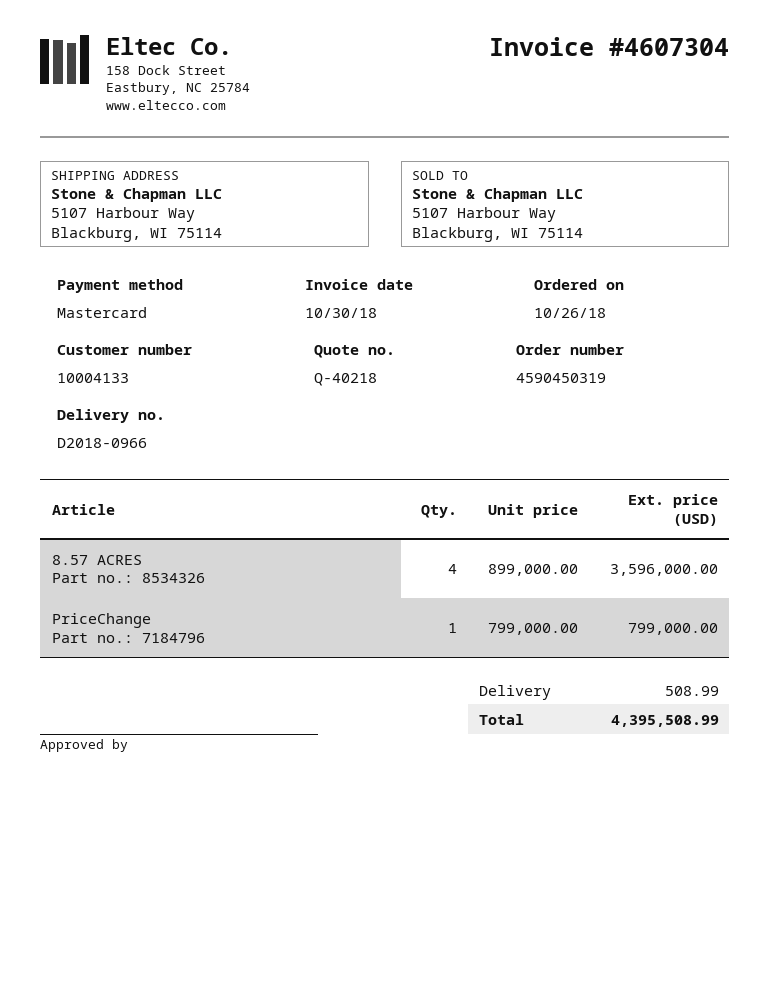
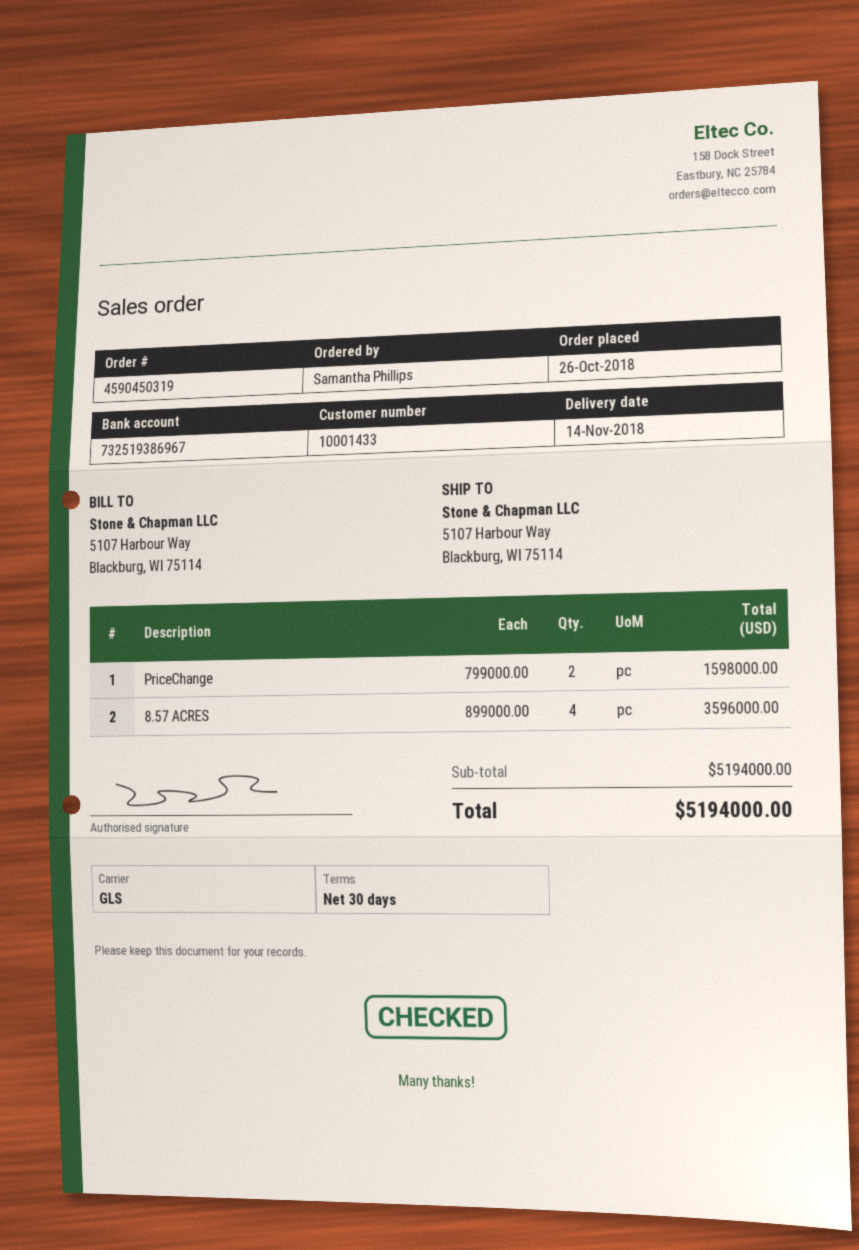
customer number: 10004133 -> 10001433
PriceChange: 1 x 799000.00 = 799000.00 -> 2 x 799000.00 = 1598000.00
shipping: 508.99 -> none
total: 4395508.99 -> 5194000.00

